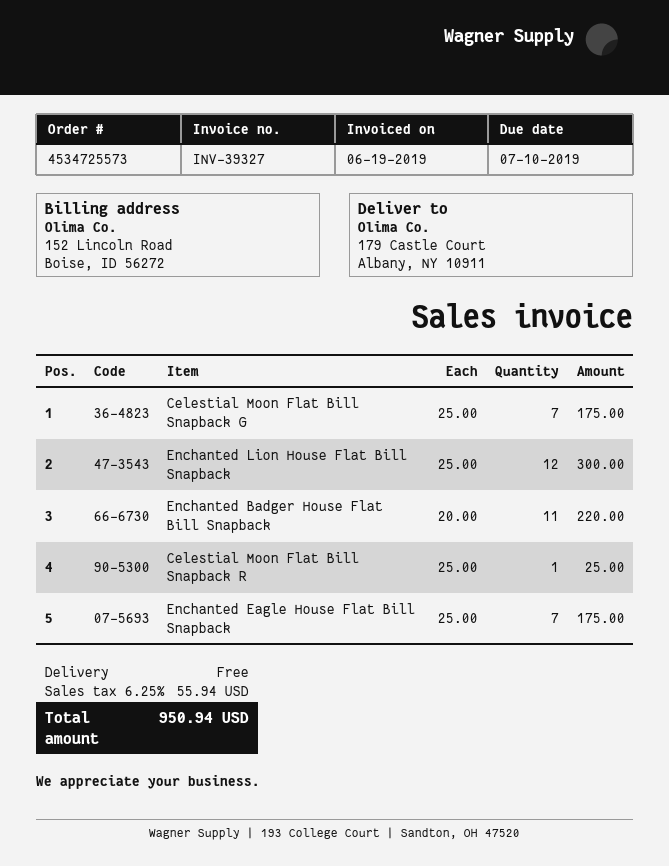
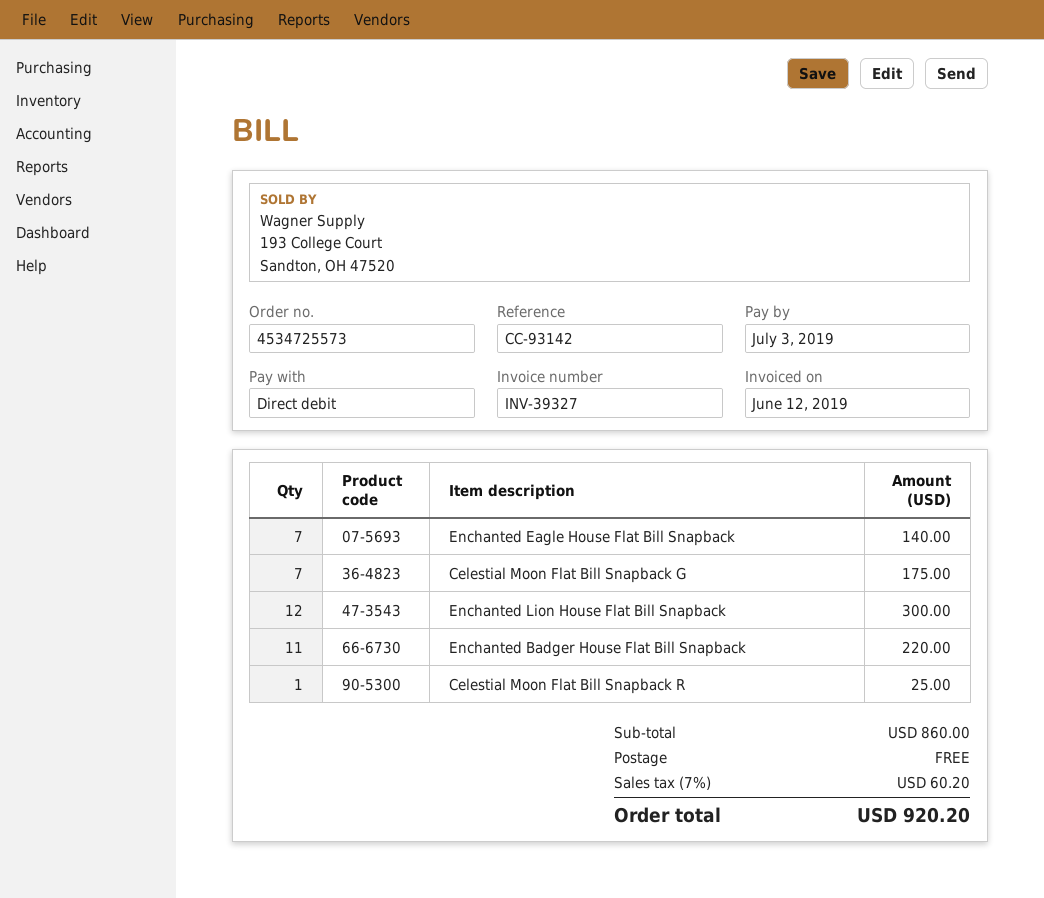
invoice date: 2019-06-19 -> 2019-06-12
due date: 2019-07-10 -> 2019-07-03
Enchanted Eagle House Flat Bill Snapback: 7 for 175.00 -> 7 for 140.00
tax: 6.25% = 55.94 -> 7% = 60.20
total: 950.94 -> 920.20

